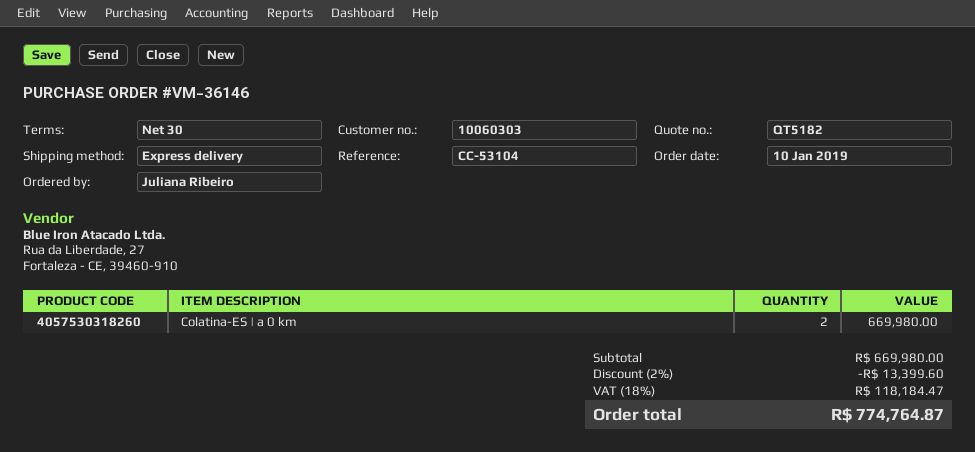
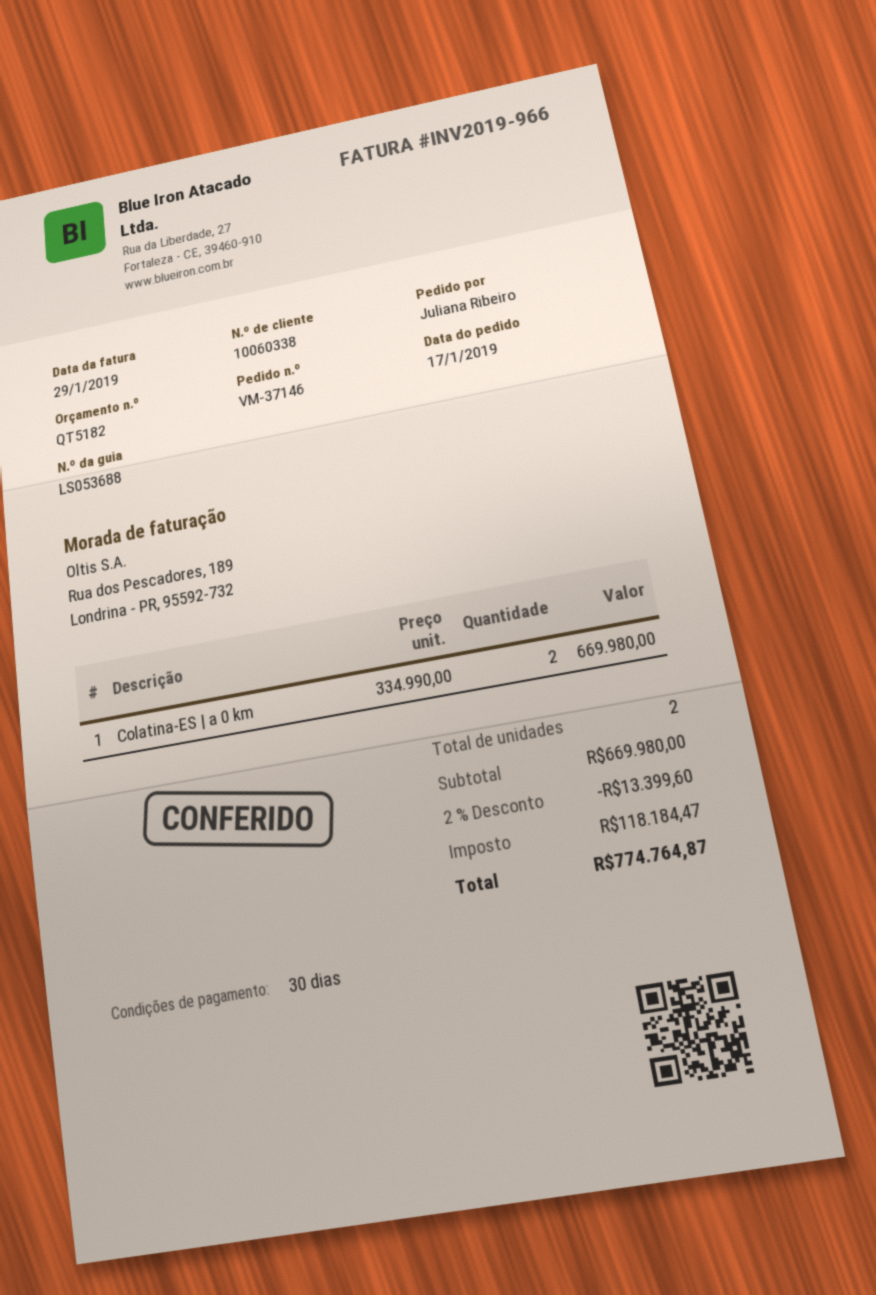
order number: VM-36146 -> VM-37146
order date: 2019-01-10 -> 2019-01-17
customer number: 10060303 -> 10060338

